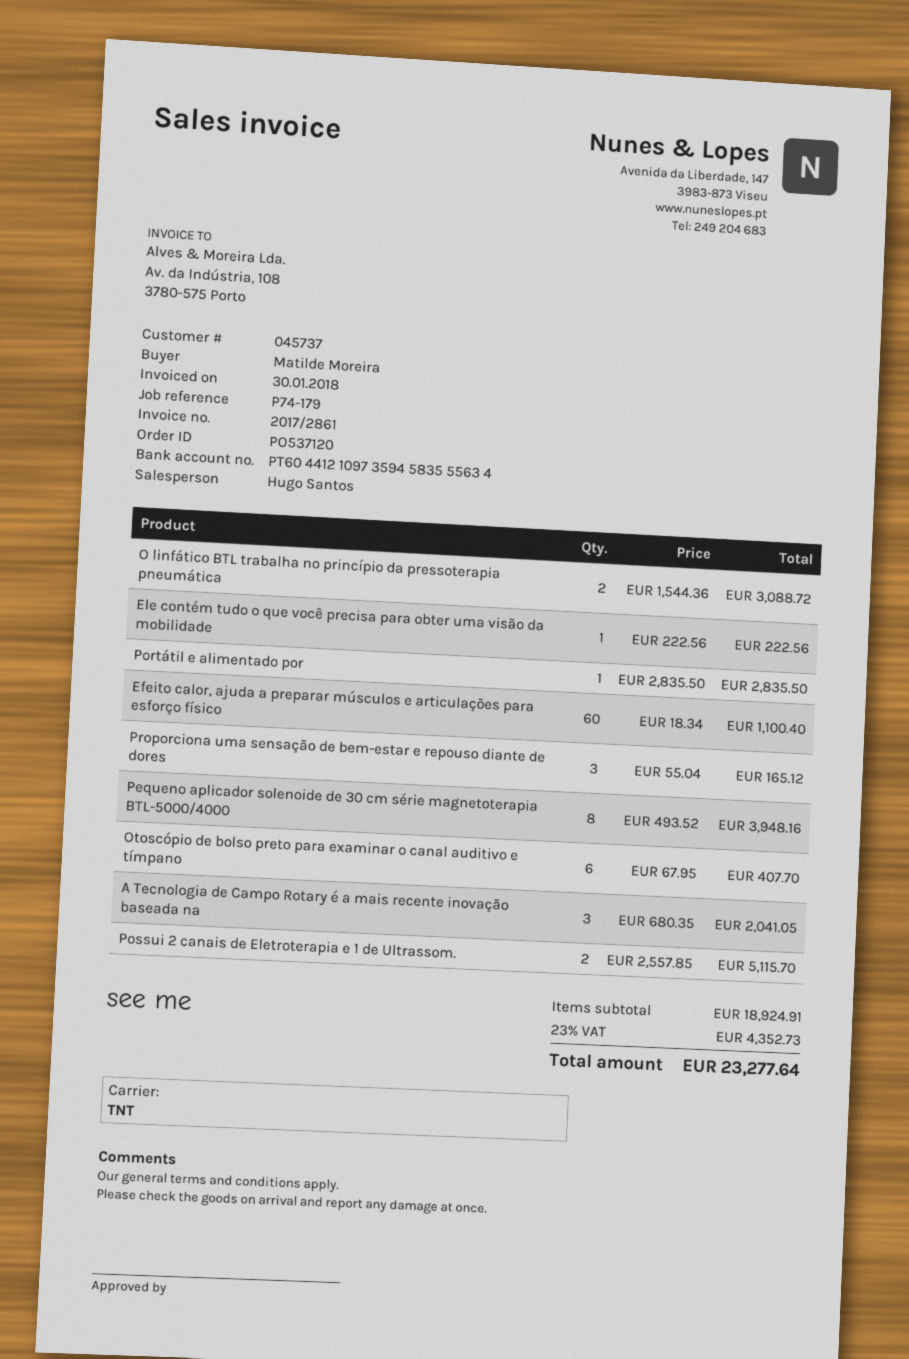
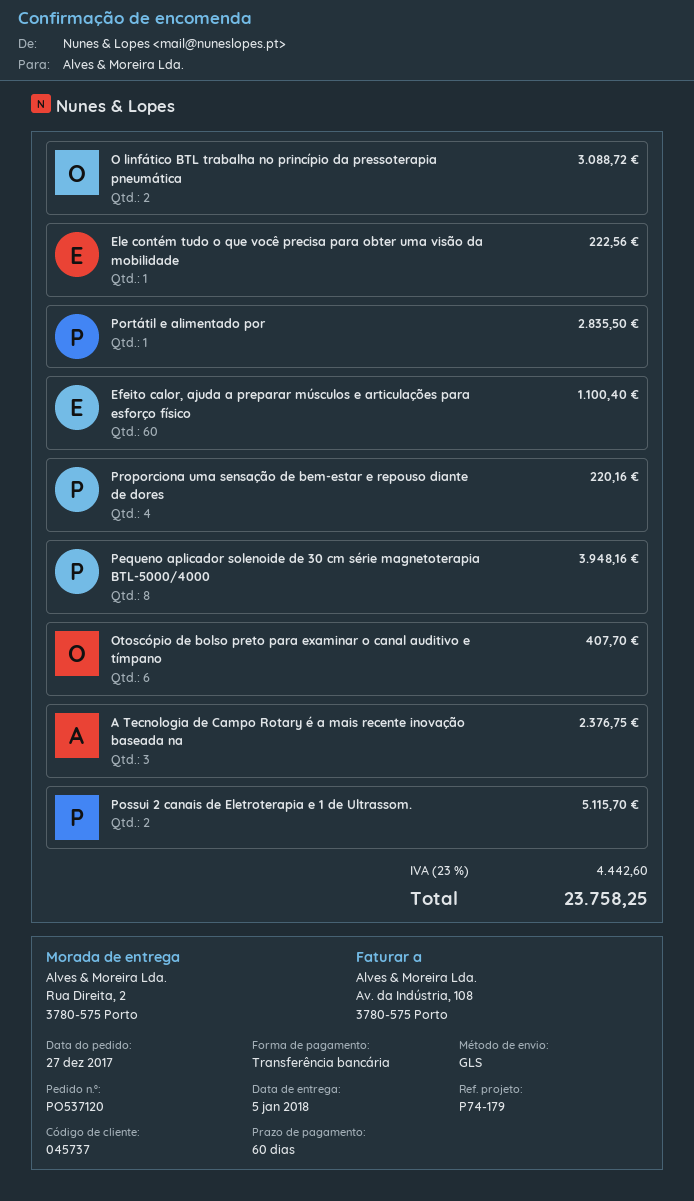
shipping method: TNT -> GLS
Proporciona uma sensação de bem-estar e repouso diante de dores: 3 for 165.12 -> 4 for 220.16
A Tecnologia de Campo Rotary é a mais recente inovação baseada na: 3 for 2041.05 -> 3 for 2376.75
tax: 23% = 4352.73 -> 23% = 4442.60
total: 23277.64 -> 23758.25

